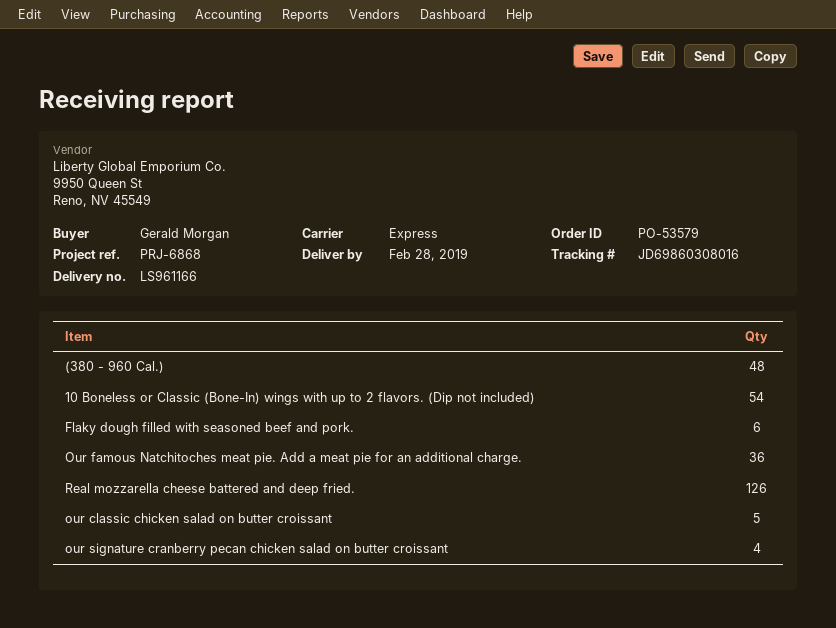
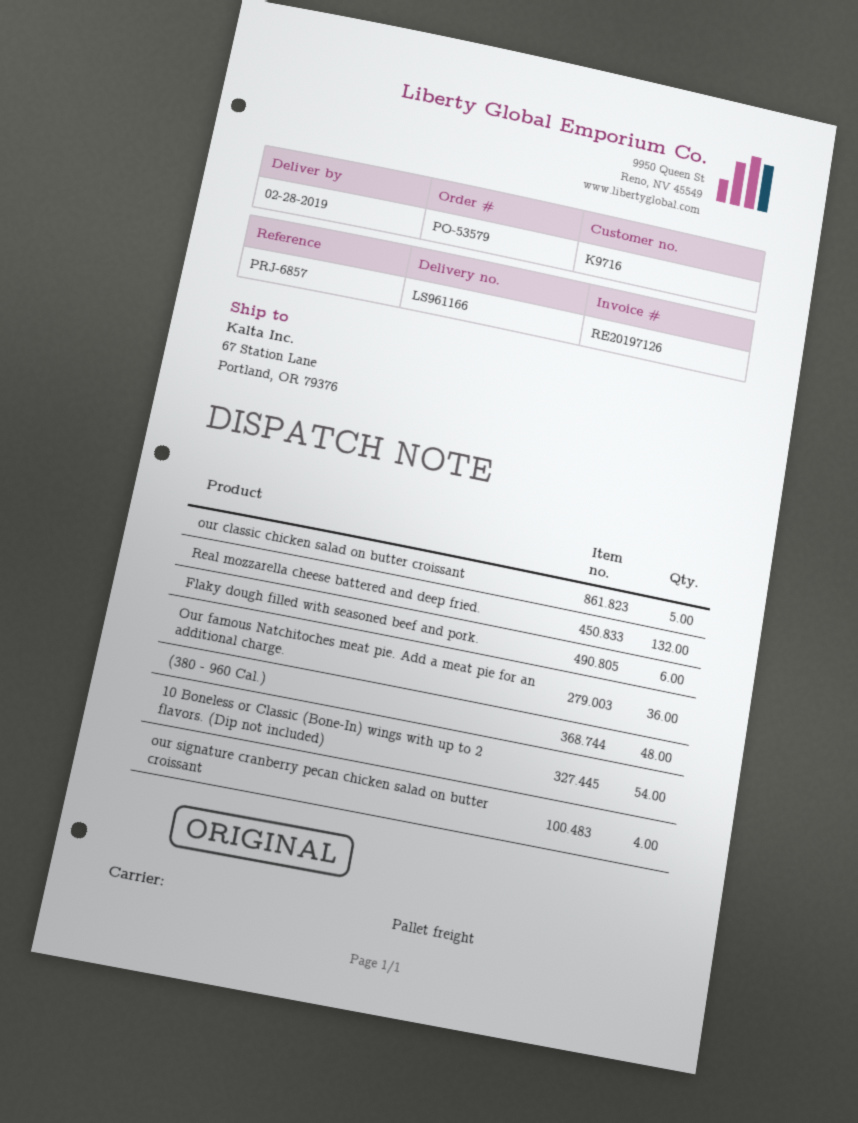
reference: PRJ-6868 -> PRJ-6857
shipping method: express -> pallet freight
Real mozzarella cheese battered and deep fried.: 126 -> 132

